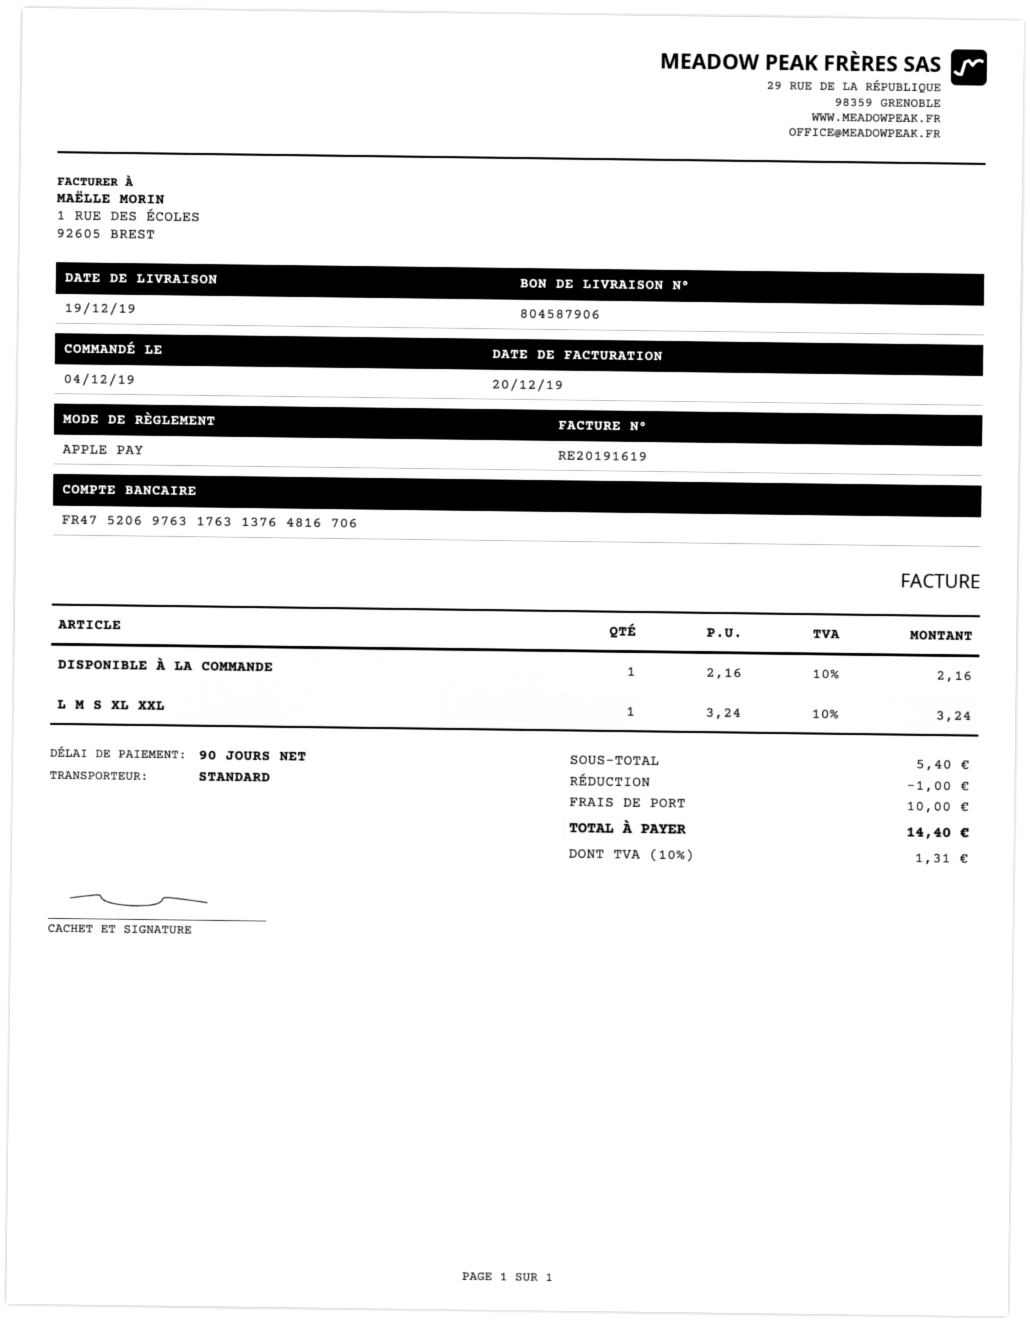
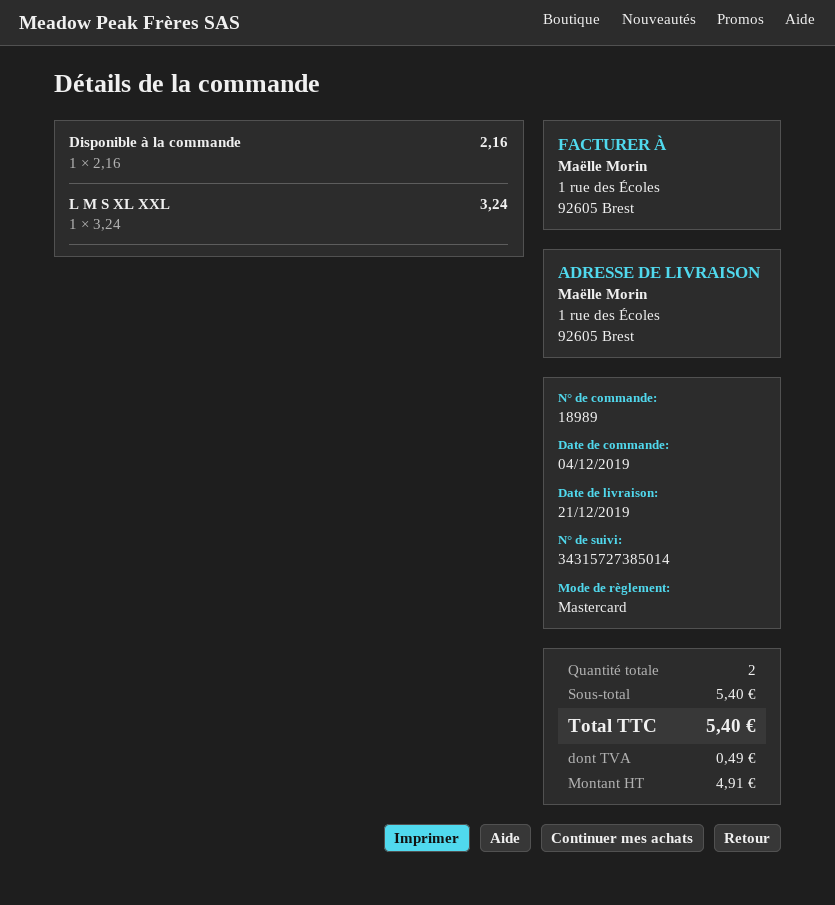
delivery date: 2019-12-19 -> 2019-12-21
payment method: Apple Pay -> Mastercard
discount: 1.00 -> none
shipping: 10.00 -> none
tax: 1.31 -> 0.49
total: 14.40 -> 5.40

